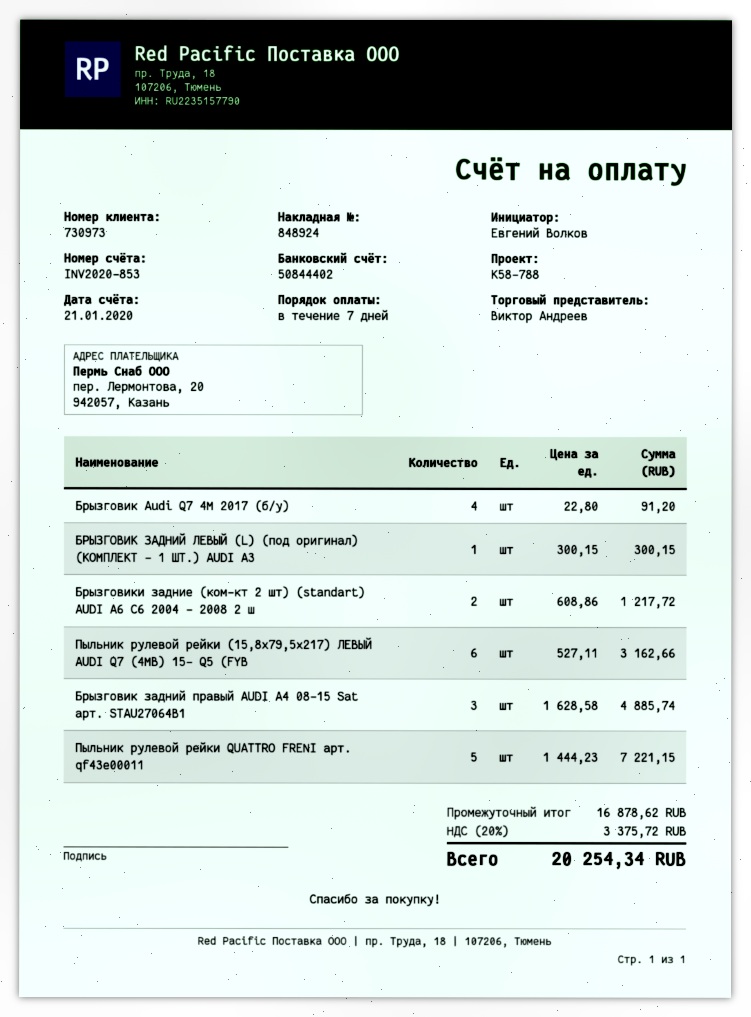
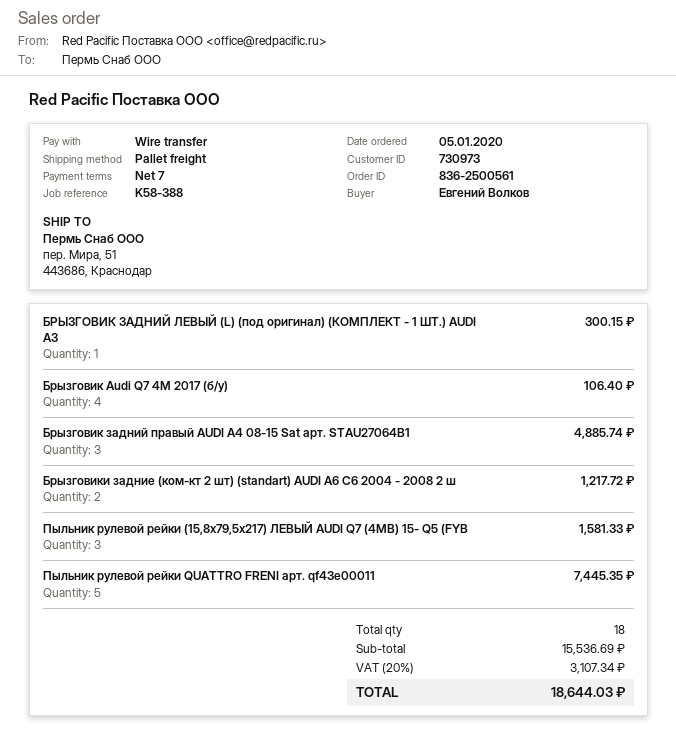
reference: K58-788 -> K58-388
Брызговик Audi Q7 4M 2017 (б/у): 4 for 91.20 -> 4 for 106.40
Пыльник рулевой рейки (15,8x79,5x217) ЛЕВЫЙ AUDI Q7 (4MB) 15- Q5 (FYB: 6 for 3162.66 -> 3 for 1581.33
Пыльник рулевой рейки QUATTRO FRENI арт. qf43e00011: 5 for 7221.15 -> 5 for 7445.35
subtotal: 16878.62 -> 15536.69
tax: 20% = 3375.72 -> 20% = 3107.34
total: 20254.34 -> 18644.03

